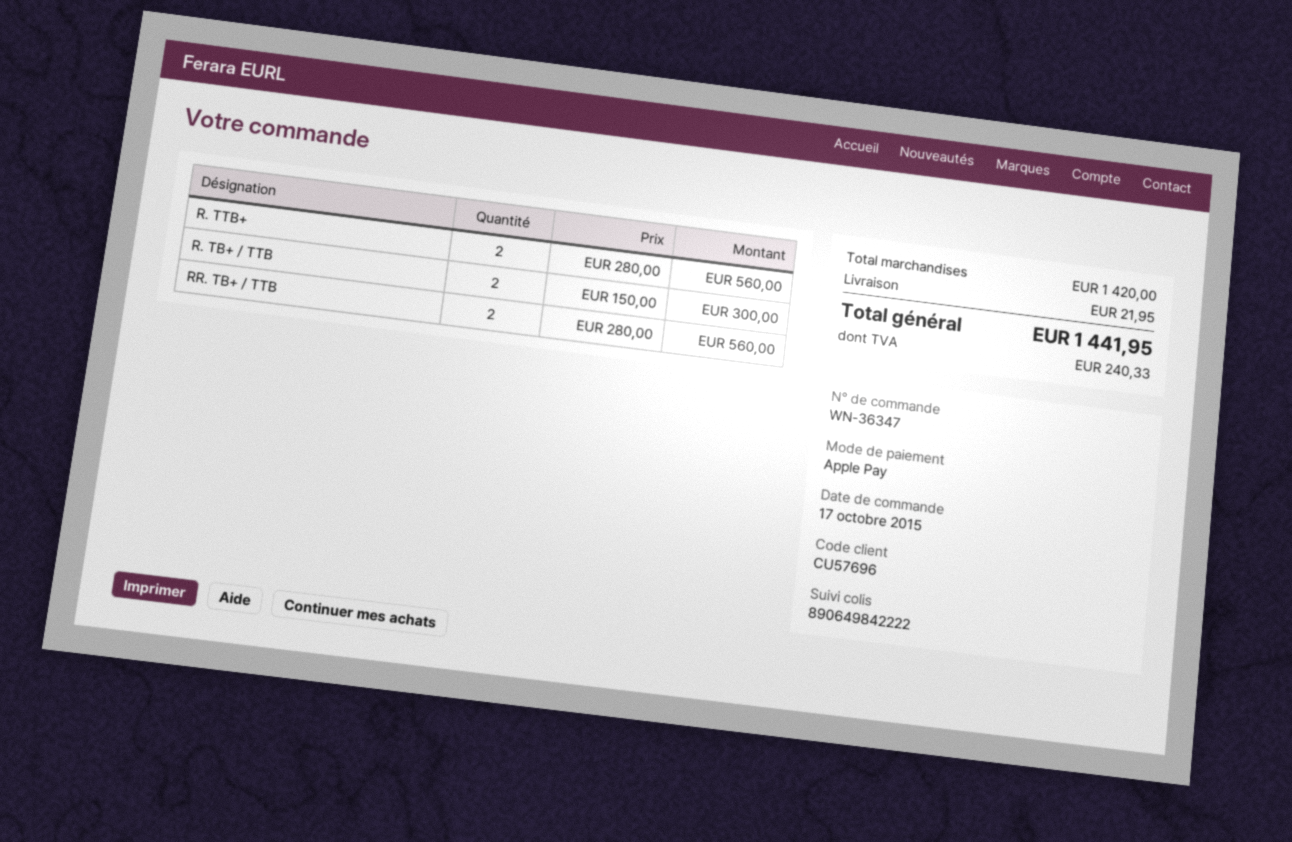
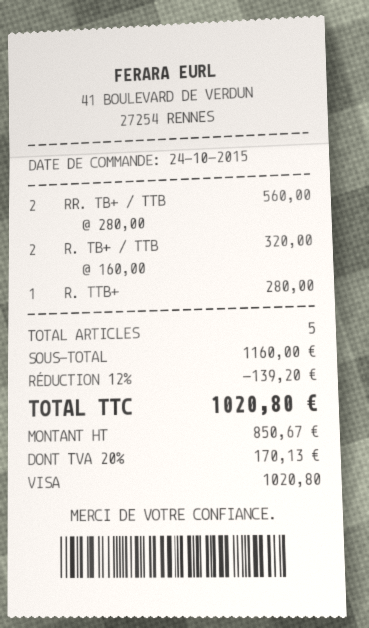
order date: 2015-10-17 -> 2015-10-24
payment method: Apple Pay -> Visa
R. TTB+: 2 x 280.00 = 560.00 -> 1 x 280.00 = 280.00
R. TB+ / TTB: 2 x 150.00 = 300.00 -> 2 x 160.00 = 320.00
subtotal: 1420.00 -> 1160.00
discount: none -> 12% = 139.20
shipping: 21.95 -> none
tax: 240.33 -> 170.13
total: 1441.95 -> 1020.80

